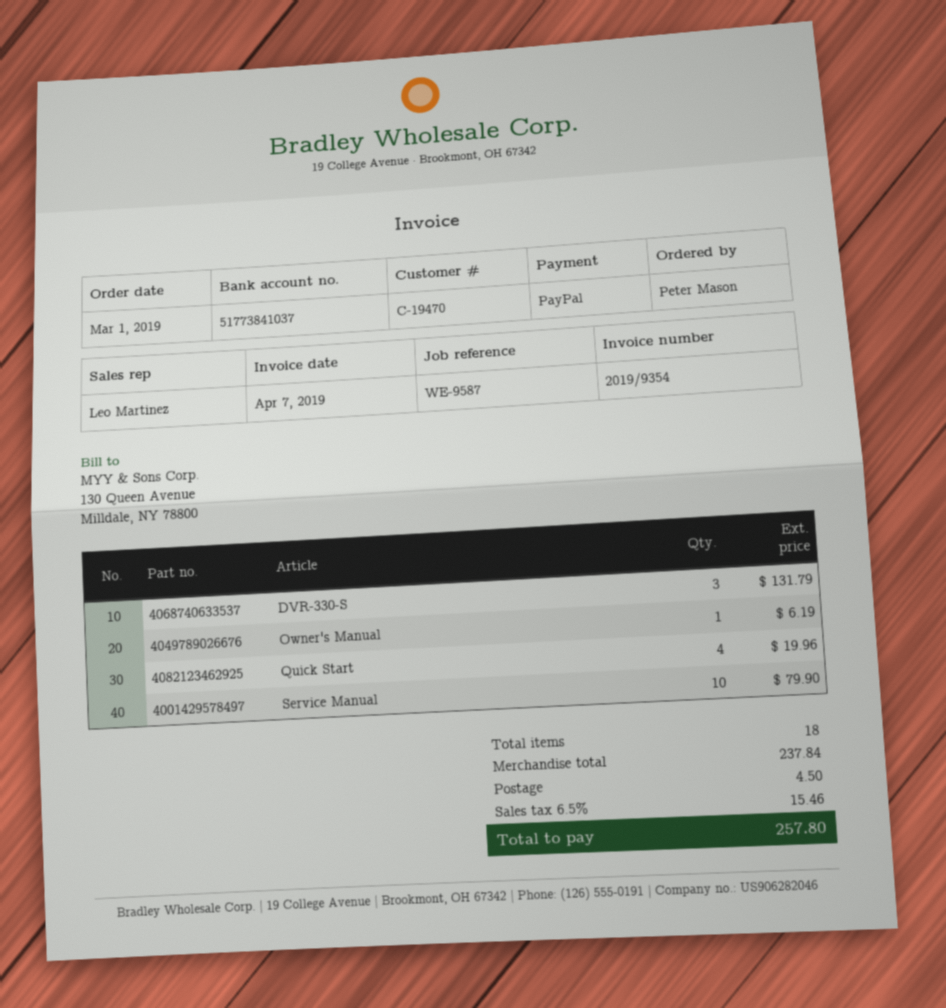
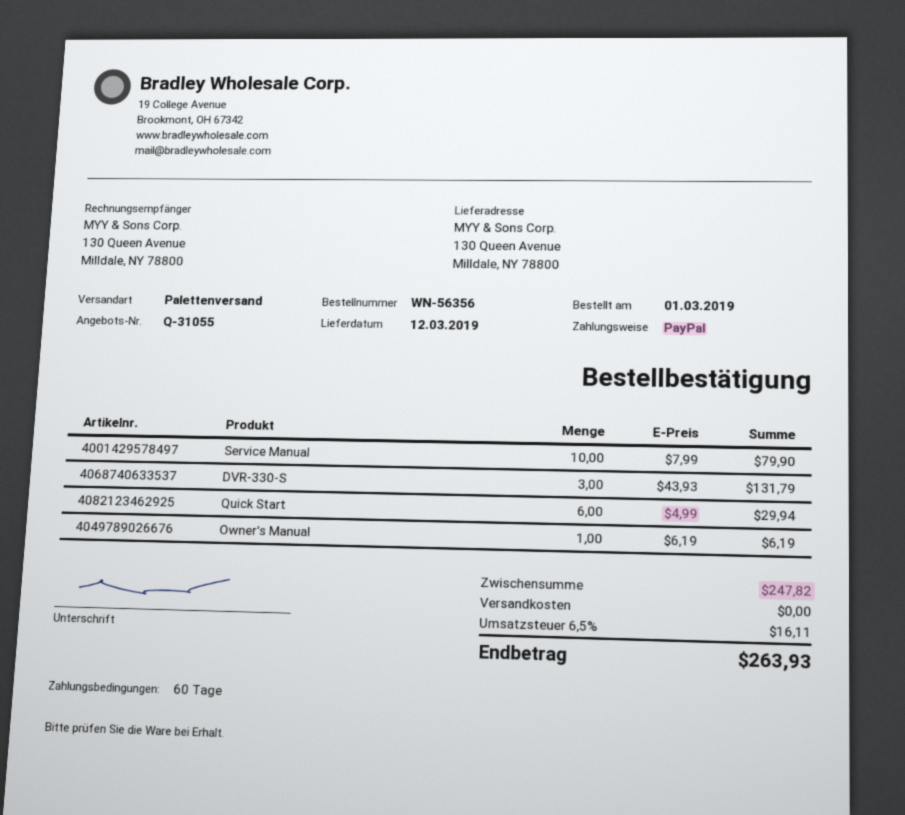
Quick Start: 4 for 19.96 -> 6 for 29.94
subtotal: 237.84 -> 247.82
shipping: 4.50 -> 0.00
tax: 6.5% = 15.46 -> 6.5% = 16.11
total: 257.80 -> 263.93

